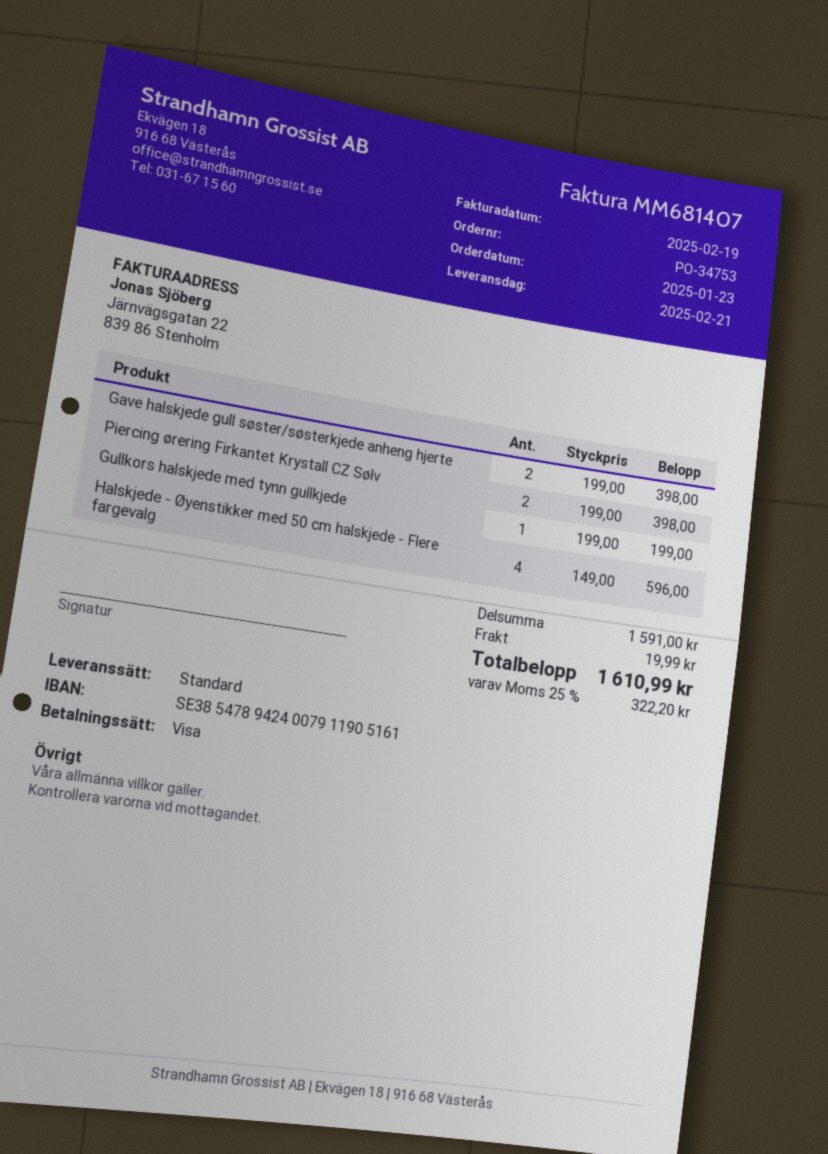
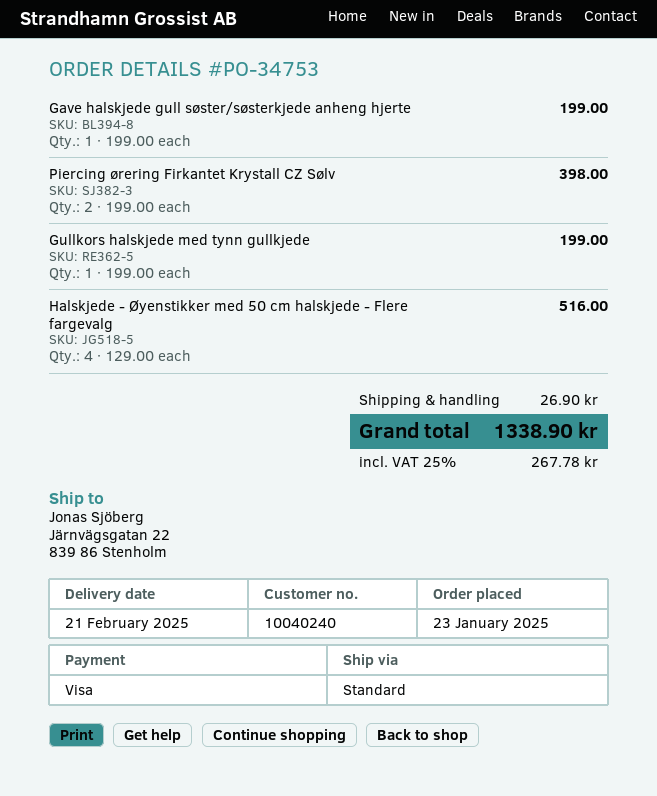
Gave halskjede gull søster/søsterkjede anheng hjerte: 2 x 199.00 = 398.00 -> 1 x 199.00 = 199.00
Halskjede - Øyenstikker med 50 cm halskjede - Flere fargevalg: 4 x 149.00 = 596.00 -> 4 x 129.00 = 516.00
shipping: 19.99 -> 26.90
tax: 25% = 322.20 -> 25% = 267.78
total: 1610.99 -> 1338.90

